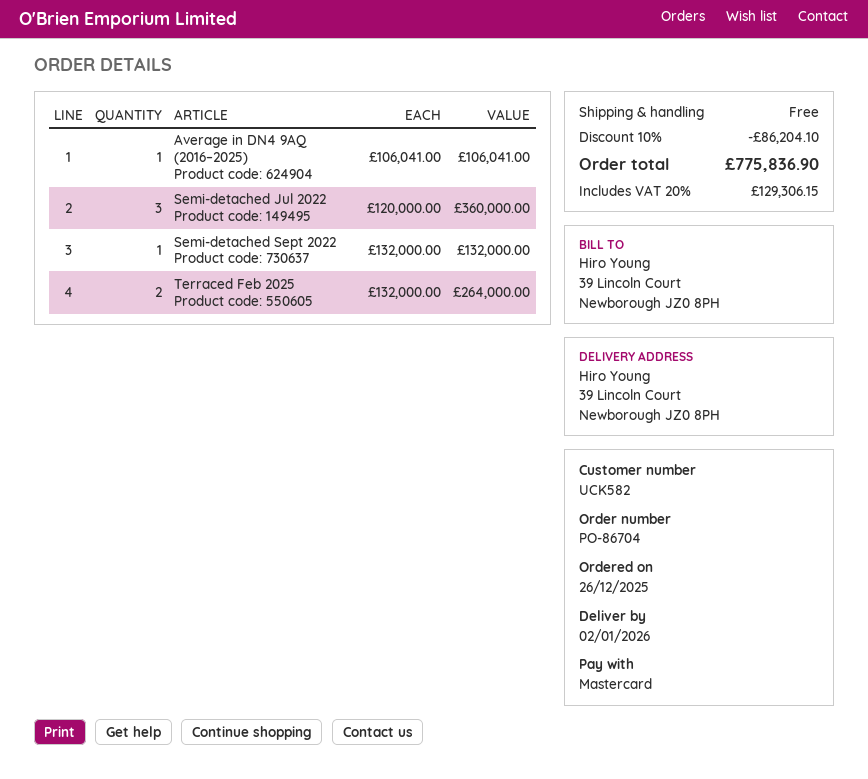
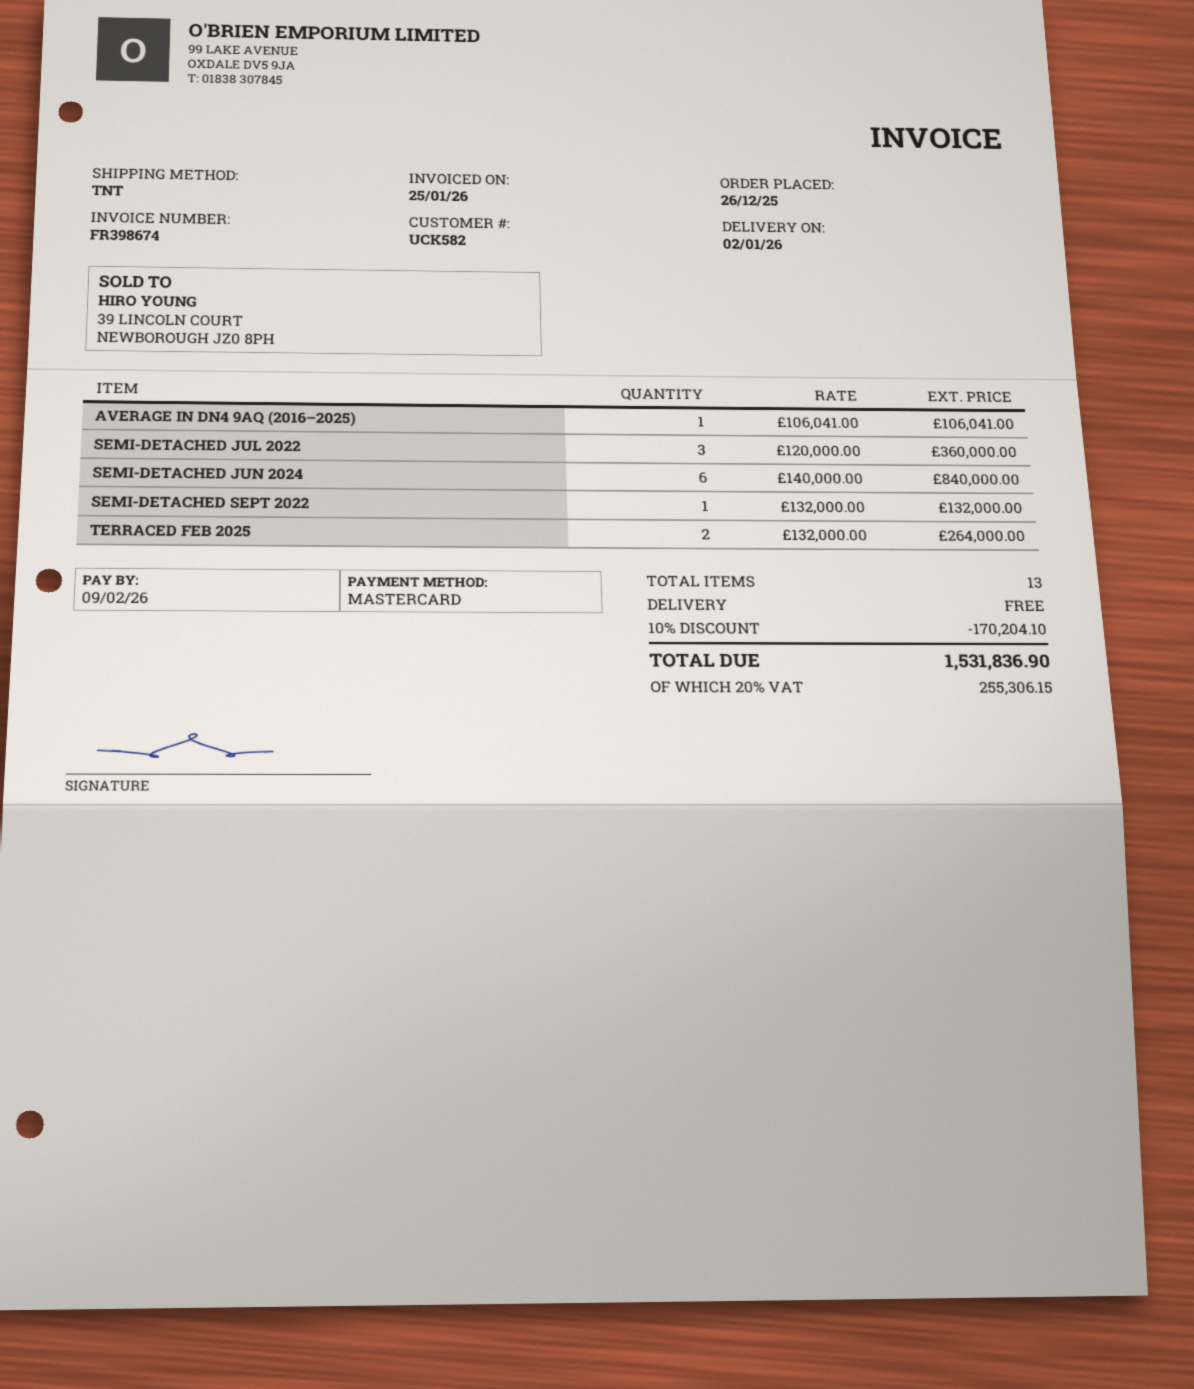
SEMI-DETACHED JUN 2024: none -> 6 x 140000.00 = 840000.00
discount: 10% = 86204.10 -> 10% = 170204.10
tax: 20% = 129306.15 -> 20% = 255306.15
total: 775836.90 -> 1531836.90

